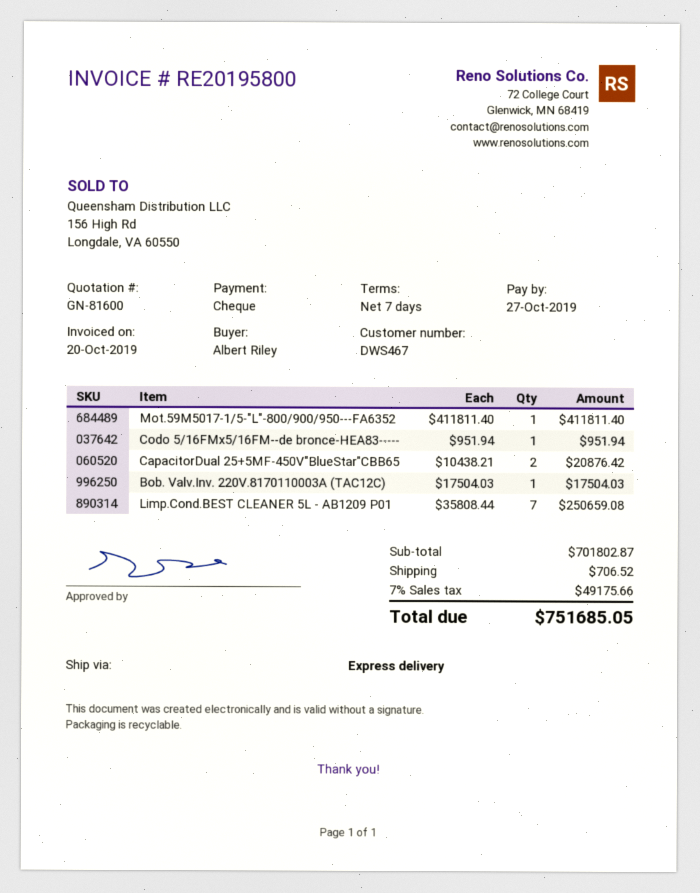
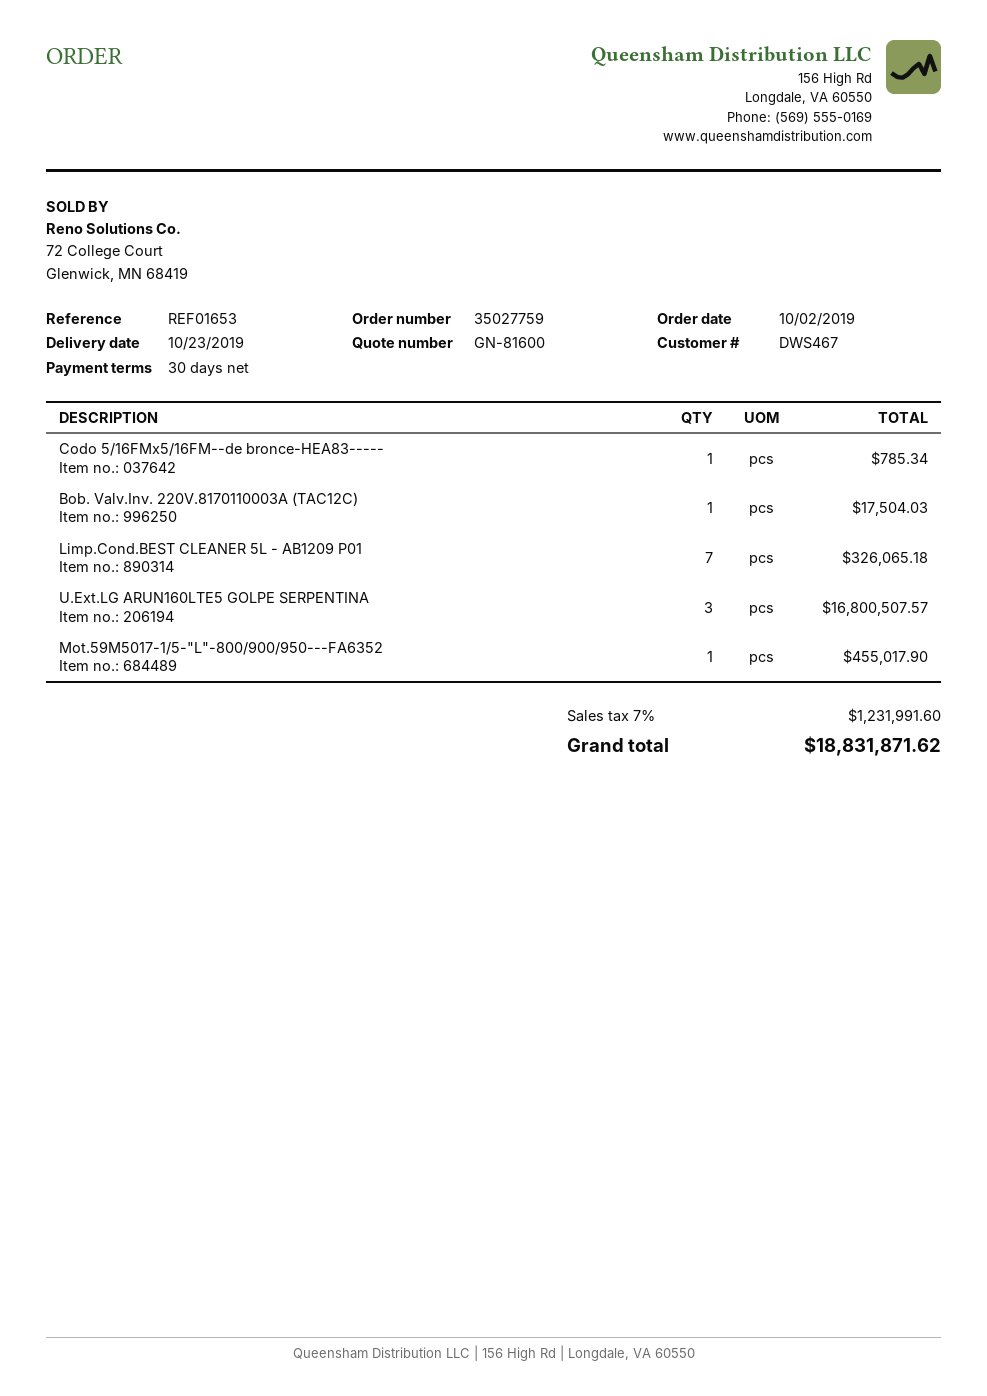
payment terms: 7 days -> 30 days
Mot.59M5017-1/5-"L"-800/900/950---FA6352: 1 for 411811.40 -> 1 for 455017.90
Codo 5/16FMx5/16FM--de bronce-HEA83-----: 1 for 951.94 -> 1 for 785.34
CapacitorDual 25+5MF-450V"BlueStar"CBB65: 2 for 20876.42 -> none
Limp.Cond.BEST CLEANER 5L - AB1209 P01: 7 for 250659.08 -> 7 for 326065.18
U.Ext.LG ARUN160LTE5 GOLPE SERPENTINA: none -> 3 for 16800507.57
shipping: 706.52 -> none
tax: 7% = 49175.66 -> 7% = 1231991.60
total: 751685.05 -> 18831871.62

